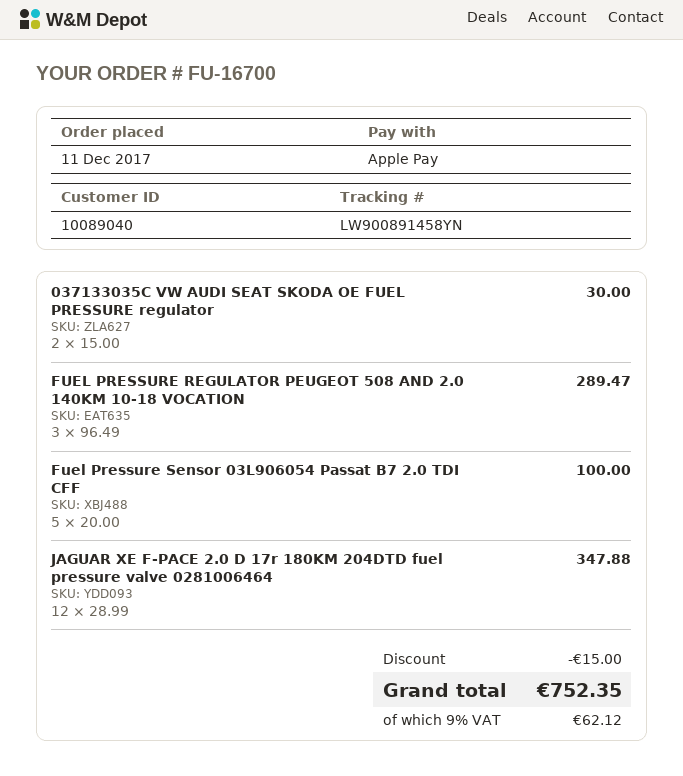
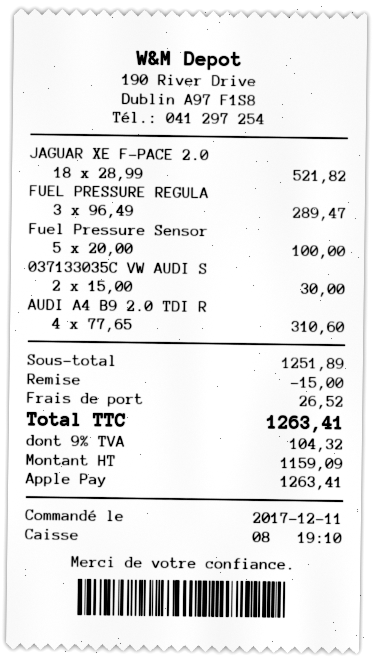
JAGUAR XE F-PACE 2.0 D 17r 180KM 204DTD fuel pressure valve 0281006464: 12 x 28.99 = 347.88 -> 18 x 28.99 = 521.82
AUDI A4 B9 2.0 TDI R: none -> 4 x 77.65 = 310.60
shipping: none -> 26.52
tax: 9% = 62.12 -> 9% = 104.32
total: 752.35 -> 1263.41

